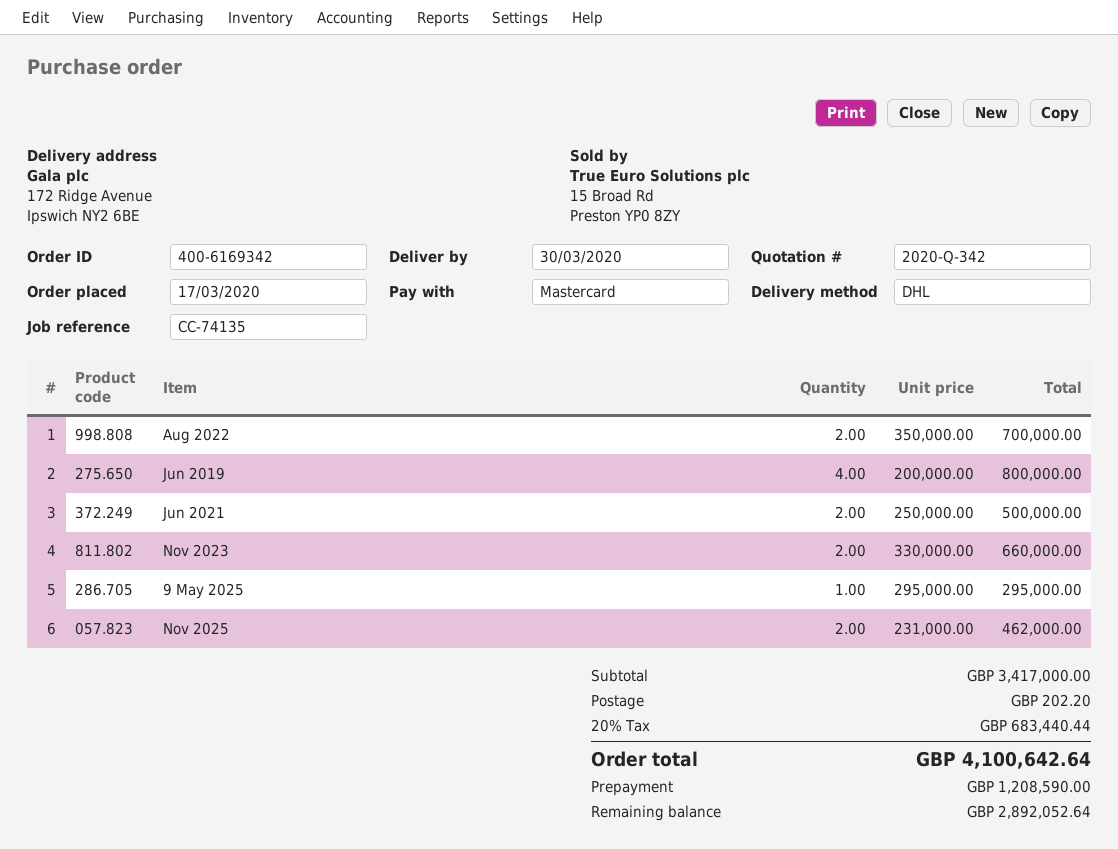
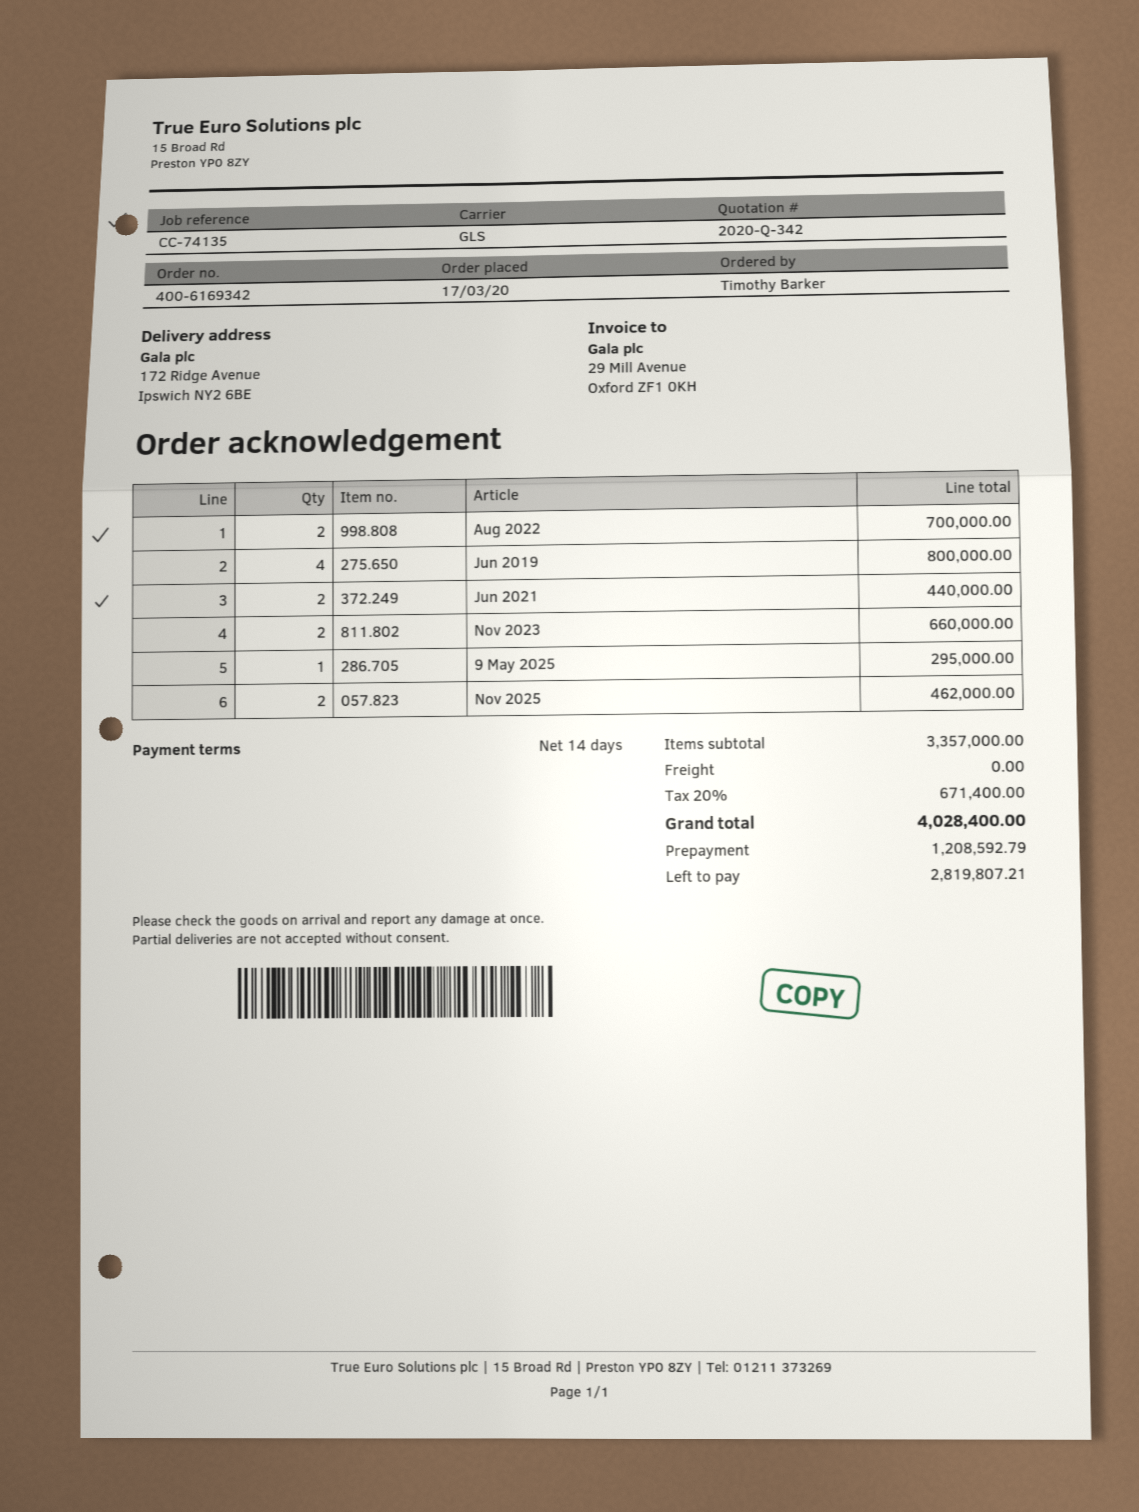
shipping method: DHL -> GLS
Jun 2021: 2 for 500000.00 -> 2 for 440000.00
subtotal: 3417000.00 -> 3357000.00
shipping: 202.20 -> 0.00
tax: 20% = 683440.44 -> 20% = 671400.00
total: 4100642.64 -> 4028400.00
deposit: 1208590.00 -> 1208592.79
balance: 2892052.64 -> 2819807.21

